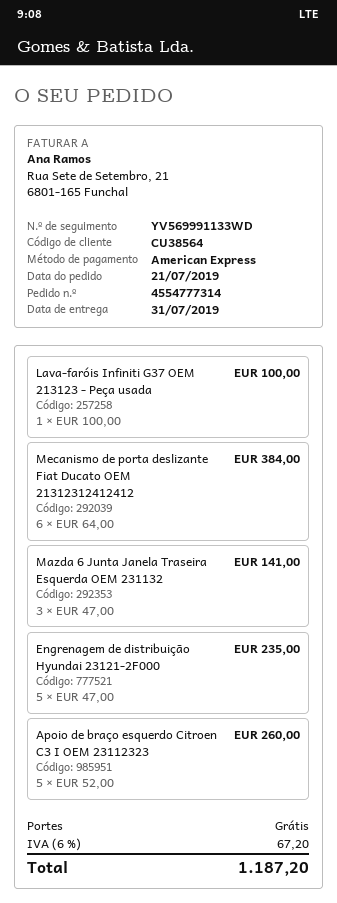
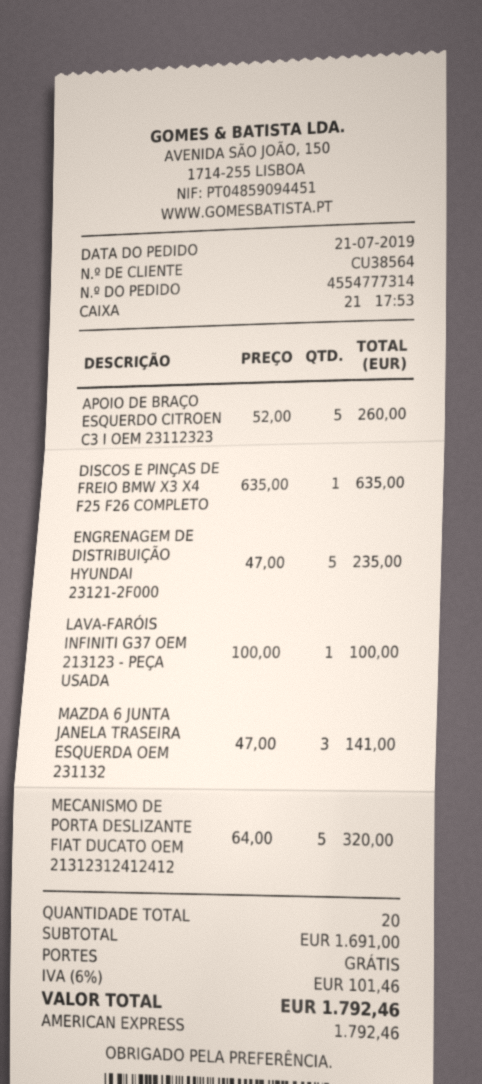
Mecanismo de porta deslizante Fiat Ducato OEM 21312312412412: 6 x 64.00 = 384.00 -> 5 x 64.00 = 320.00
DISCOS E PINÇAS DE FREIO BMW X3 X4 F25 F26 COMPLETO: none -> 1 x 635.00 = 635.00
tax: 6% = 67.20 -> 6% = 101.46
total: 1187.20 -> 1792.46

